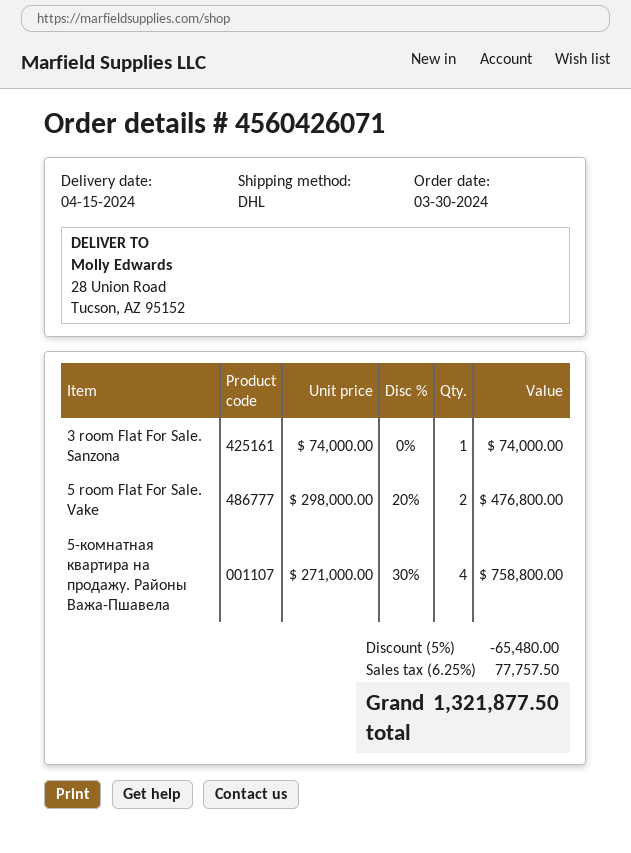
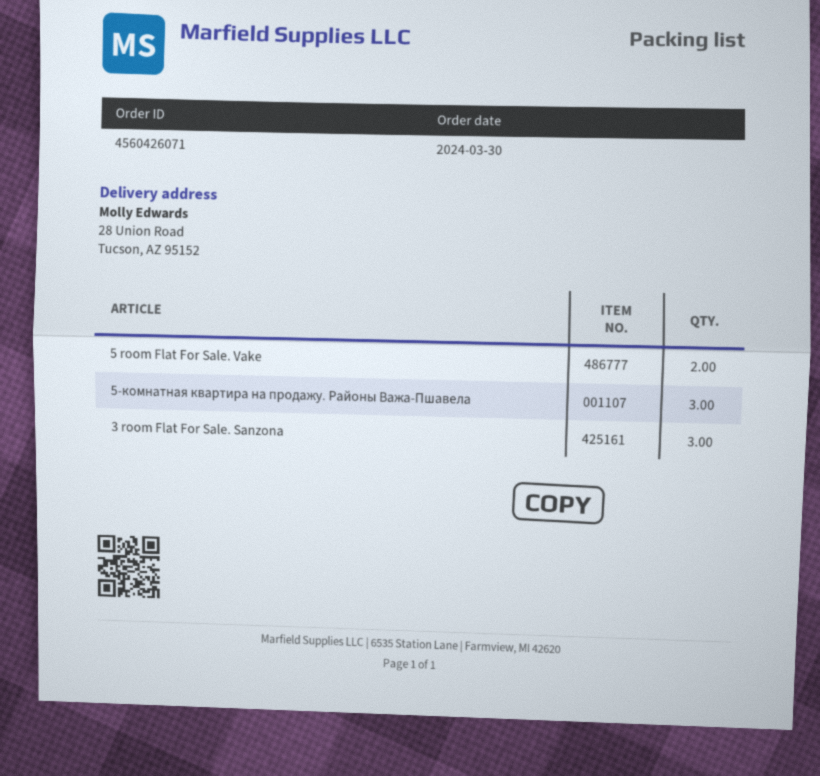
3 room Flat For Sale. Sanzona: 1 -> 3
5-комнатная квартира на продажу. Районы Важа-Пшавела: 4 -> 3

